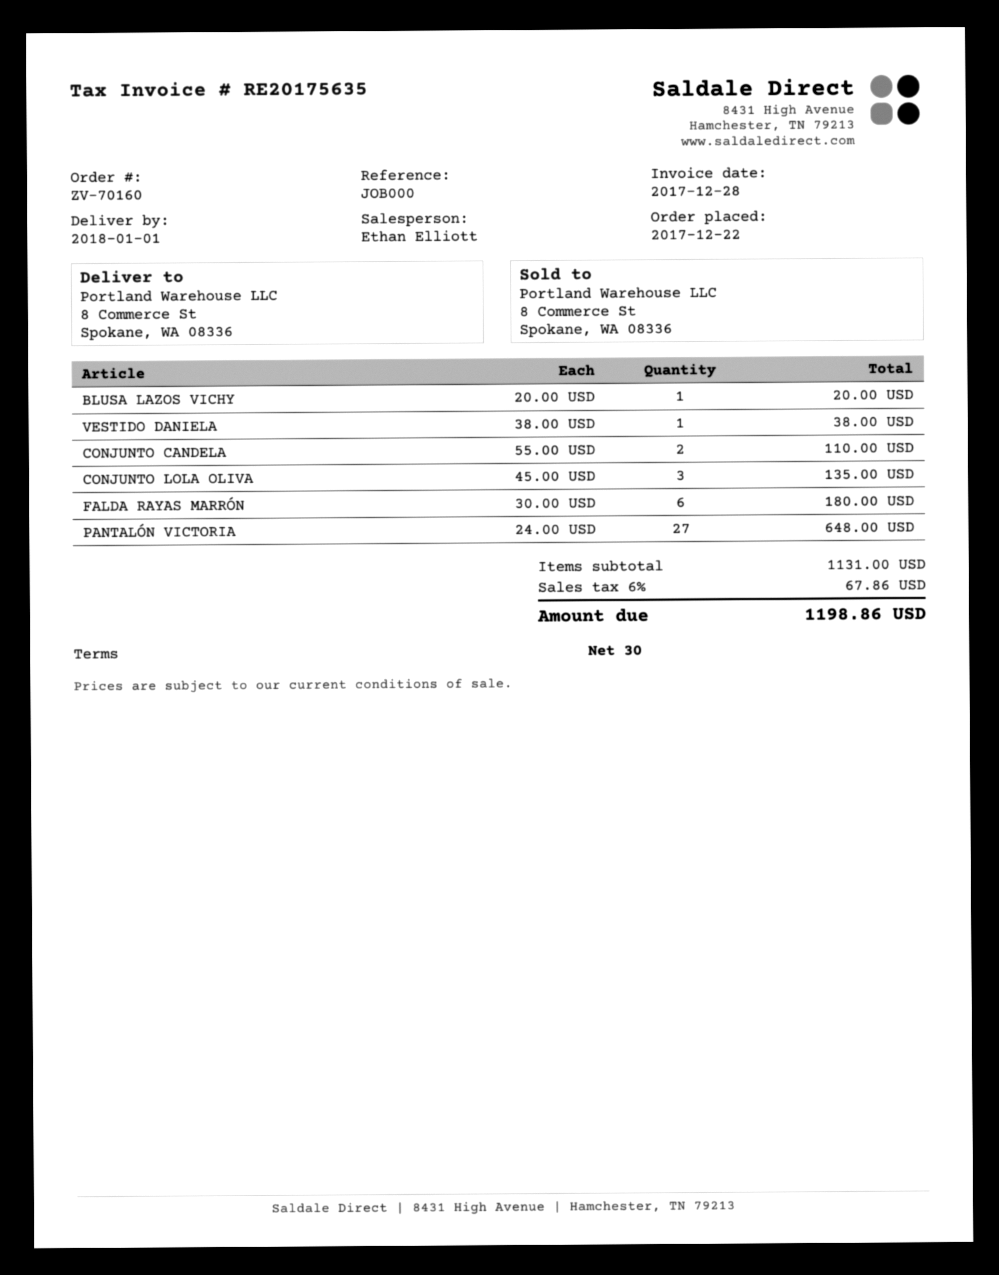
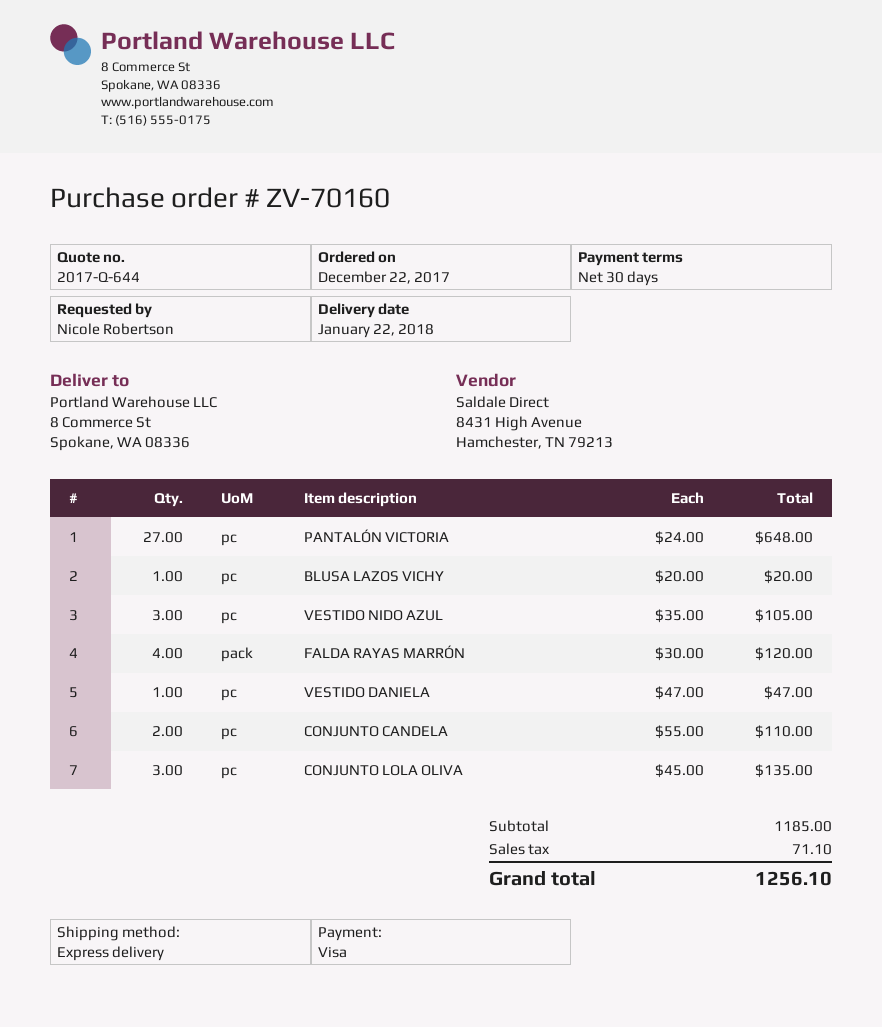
delivery date: 2018-01-01 -> 2018-01-22
VESTIDO DANIELA: 1 x 38.00 = 38.00 -> 1 x 47.00 = 47.00
FALDA RAYAS MARRÓN: 6 x 30.00 = 180.00 -> 4 x 30.00 = 120.00
VESTIDO NIDO AZUL: none -> 3 x 35.00 = 105.00
subtotal: 1131.00 -> 1185.00
tax: 67.86 -> 71.10
total: 1198.86 -> 1256.10

